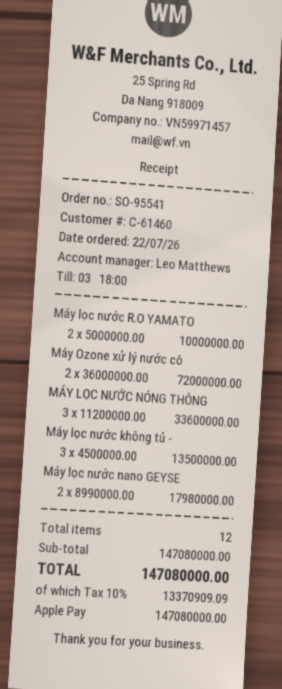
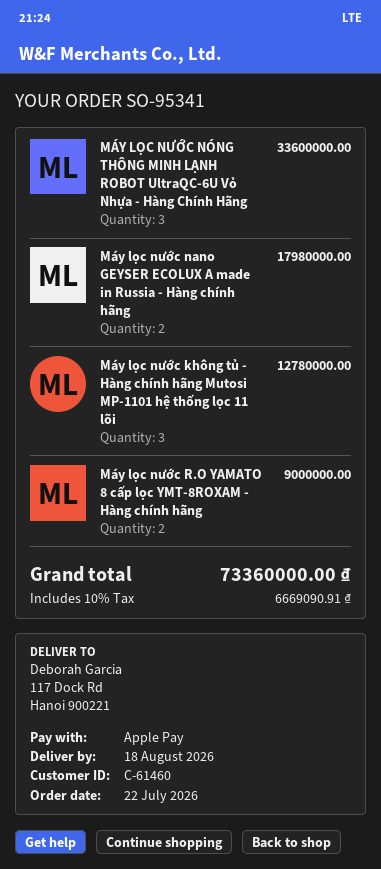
order number: SO-95541 -> SO-95341
Máy lọc nước R.O YAMATO: 2 for 10000000.00 -> 2 for 9000000.00
Máy Ozone xử lý nước cô: 2 for 72000000.00 -> none
Máy lọc nước không tủ -: 3 for 13500000.00 -> 3 for 12780000.00
tax: 10% = 13370909.09 -> 10% = 6669090.91
total: 147080000.00 -> 73360000.00

